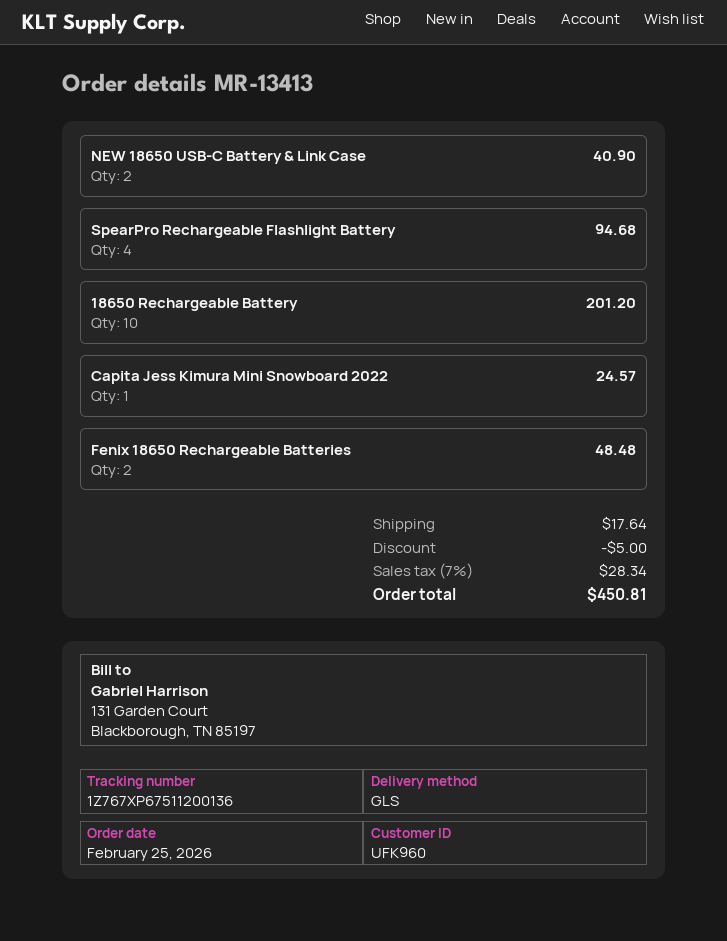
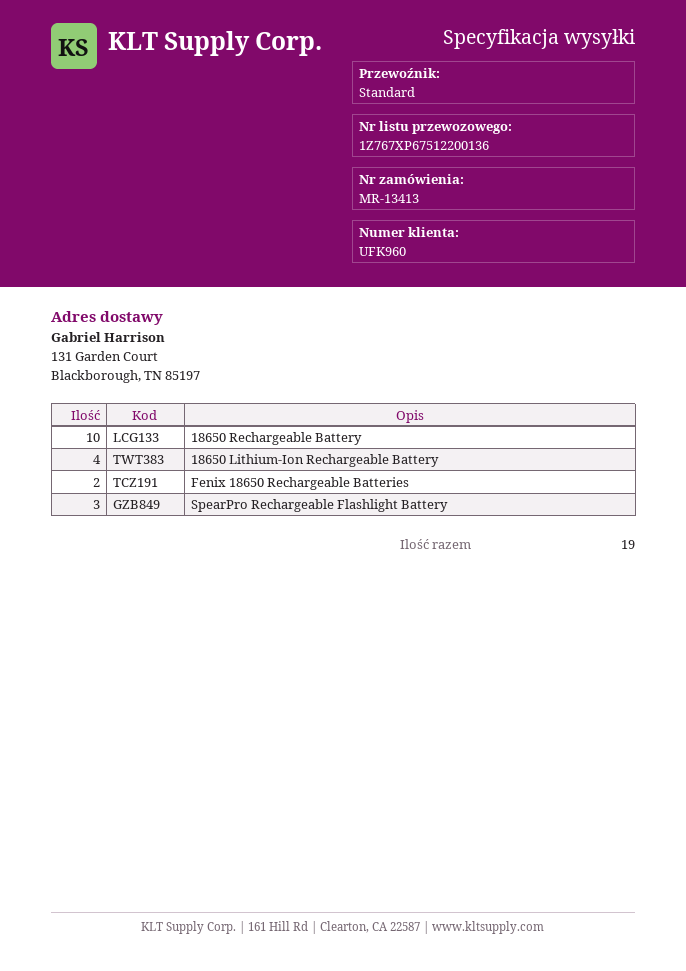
shipping method: GLS -> standard
tracking number: 1Z767XP67511200136 -> 1Z767XP67512200136
NEW 18650 USB-C Battery & Link Case: 2 -> none
SpearPro Rechargeable Flashlight Battery: 4 -> 3
Capita Jess Kimura Mini Snowboard 2022: 1 -> none
18650 Lithium-Ion Rechargeable Battery: none -> 4

